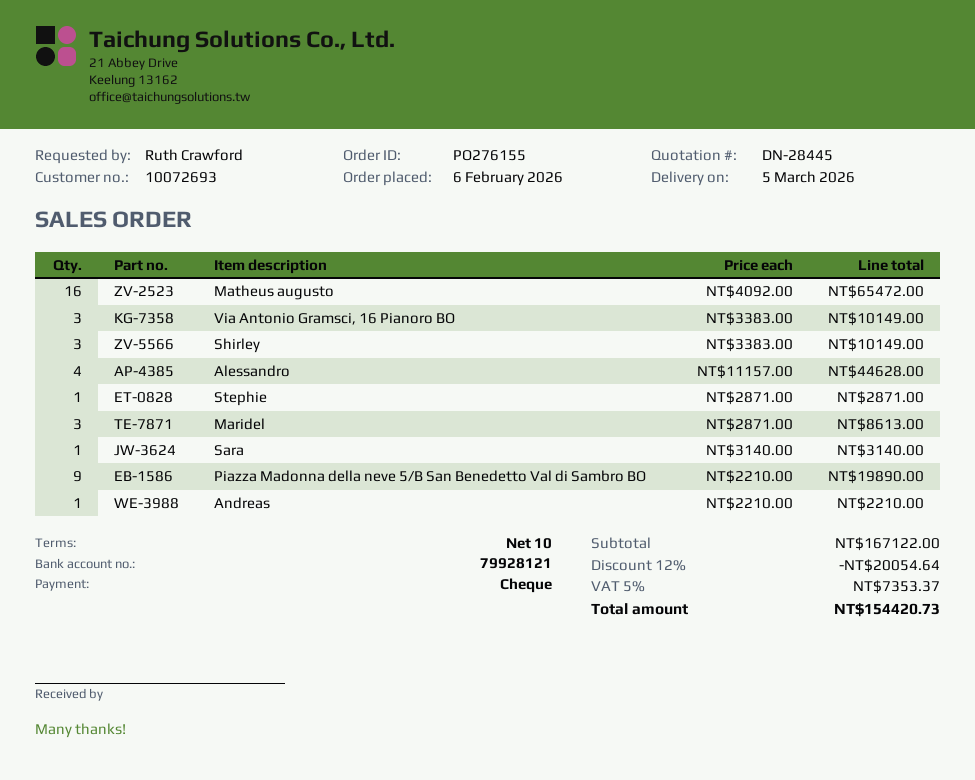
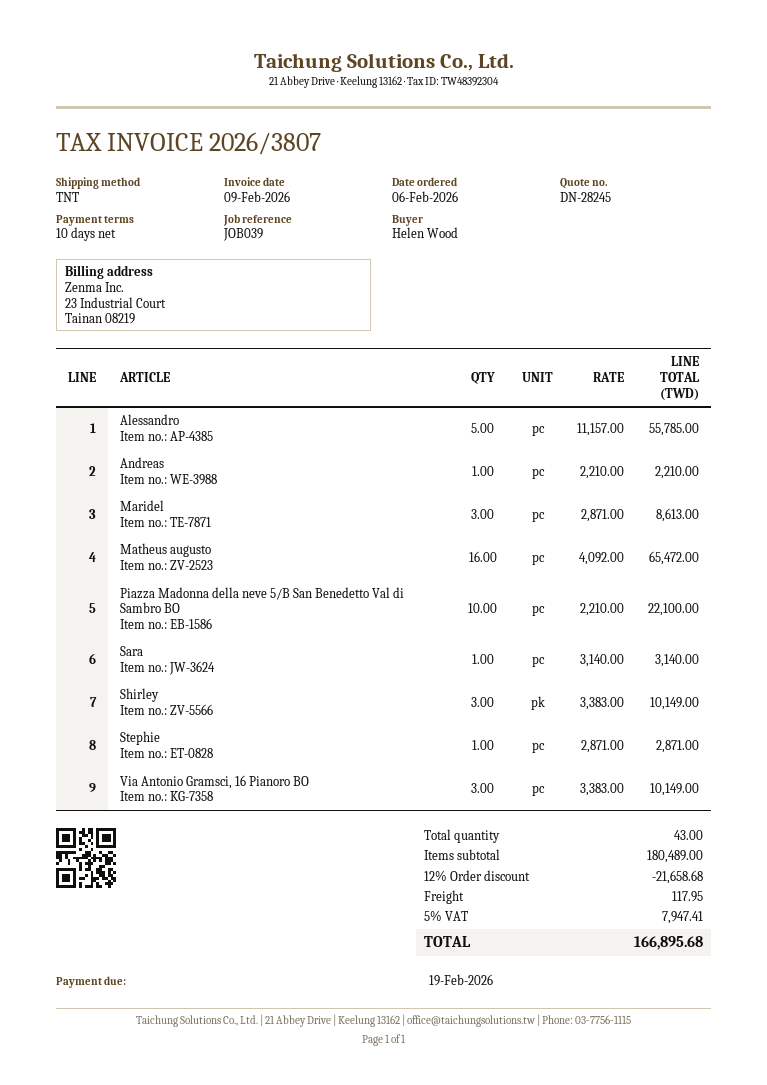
quote number: DN-28445 -> DN-28245
ordered by: Ruth Crawford -> Helen Wood
Alessandro: 4 x 11157.00 = 44628.00 -> 5 x 11157.00 = 55785.00
Piazza Madonna della neve 5/B San Benedetto Val di Sambro BO: 9 x 2210.00 = 19890.00 -> 10 x 2210.00 = 22100.00
subtotal: 167122.00 -> 180489.00
discount: 12% = 20054.64 -> 12% = 21658.68
shipping: none -> 117.95
tax: 5% = 7353.37 -> 5% = 7947.41
total: 154420.73 -> 166895.68

